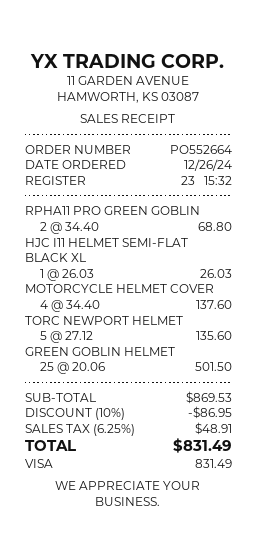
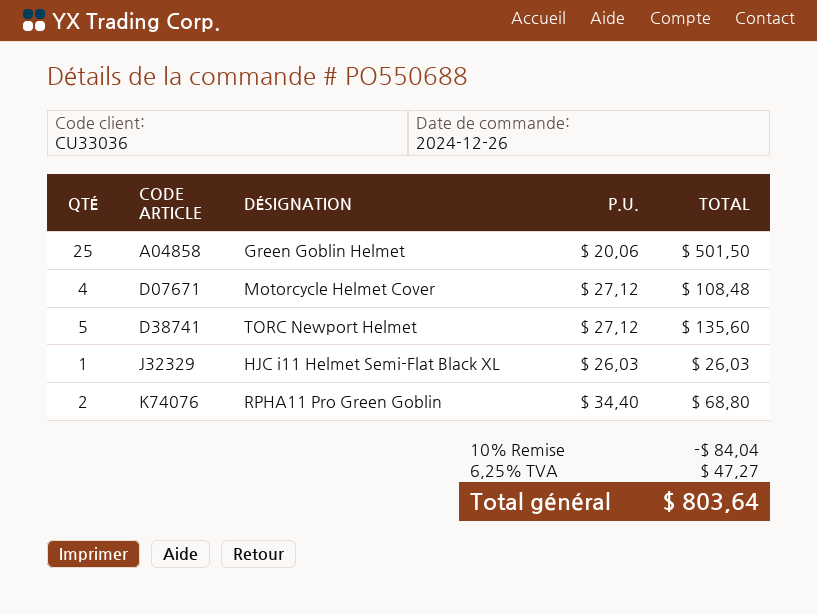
order number: PO552664 -> PO550688
MOTORCYCLE HELMET COVER: 4 x 34.40 = 137.60 -> 4 x 27.12 = 108.48
discount: 10% = 86.95 -> 10% = 84.04
tax: 6.25% = 48.91 -> 6.25% = 47.27
total: 831.49 -> 803.64

